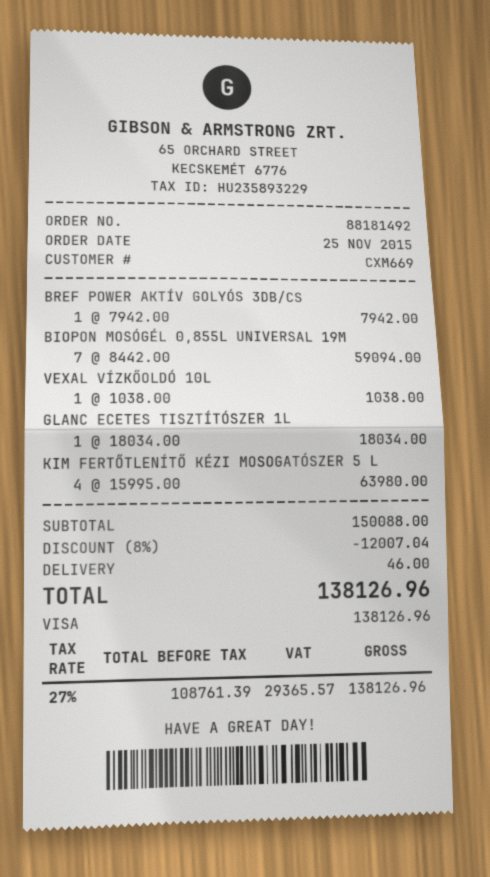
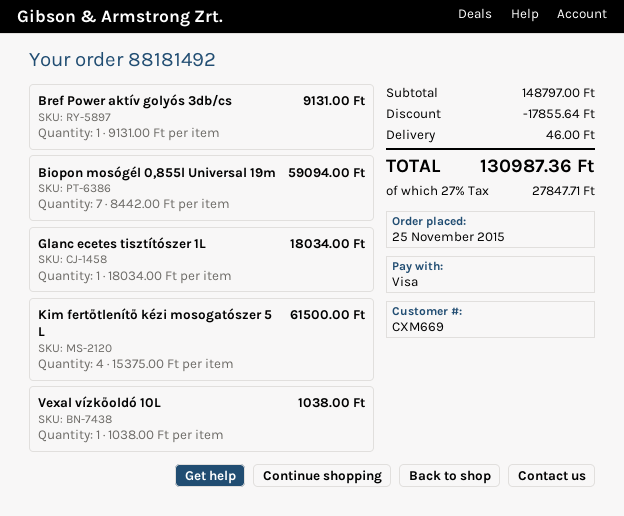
BREF POWER AKTÍV GOLYÓS 3DB/CS: 1 x 7942.00 = 7942.00 -> 1 x 9131.00 = 9131.00
KIM FERTŐTLENÍTŐ KÉZI MOSOGATÓSZER 5 L: 4 x 15995.00 = 63980.00 -> 4 x 15375.00 = 61500.00
subtotal: 150088.00 -> 148797.00
discount: 12007.04 -> 17855.64
tax: 27% = 29365.57 -> 27% = 27847.71
total: 138126.96 -> 130987.36

